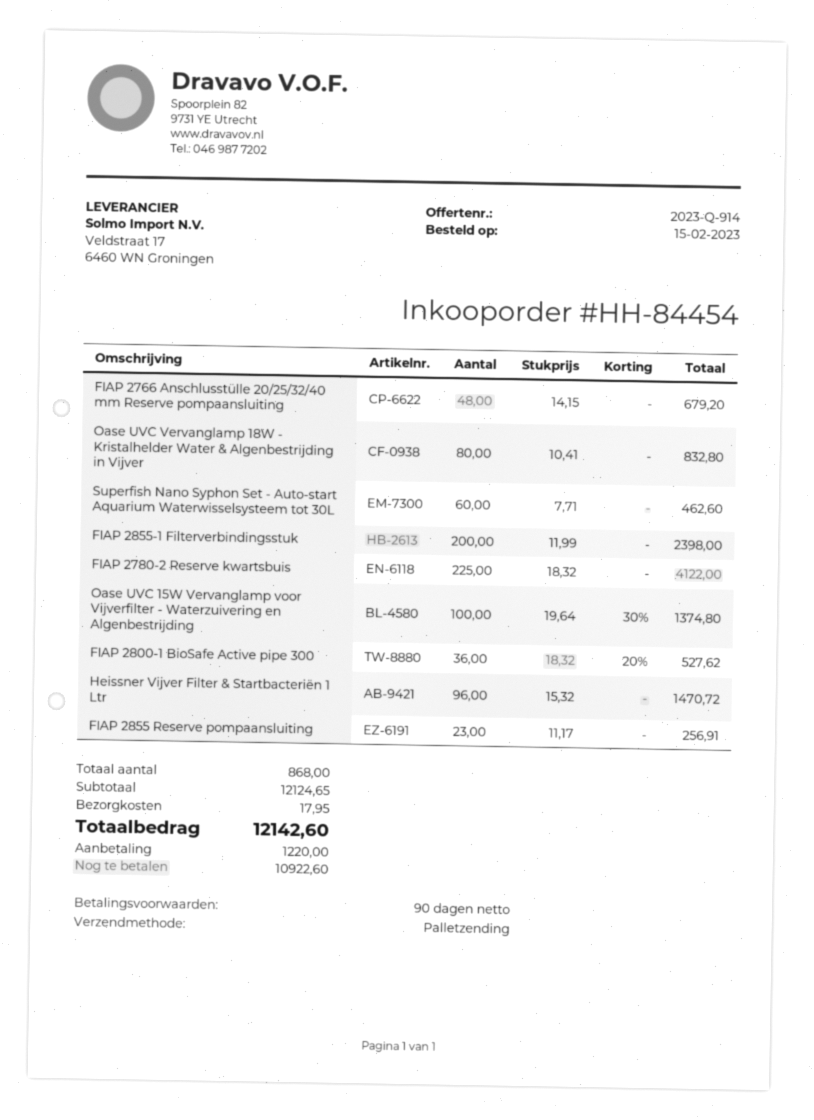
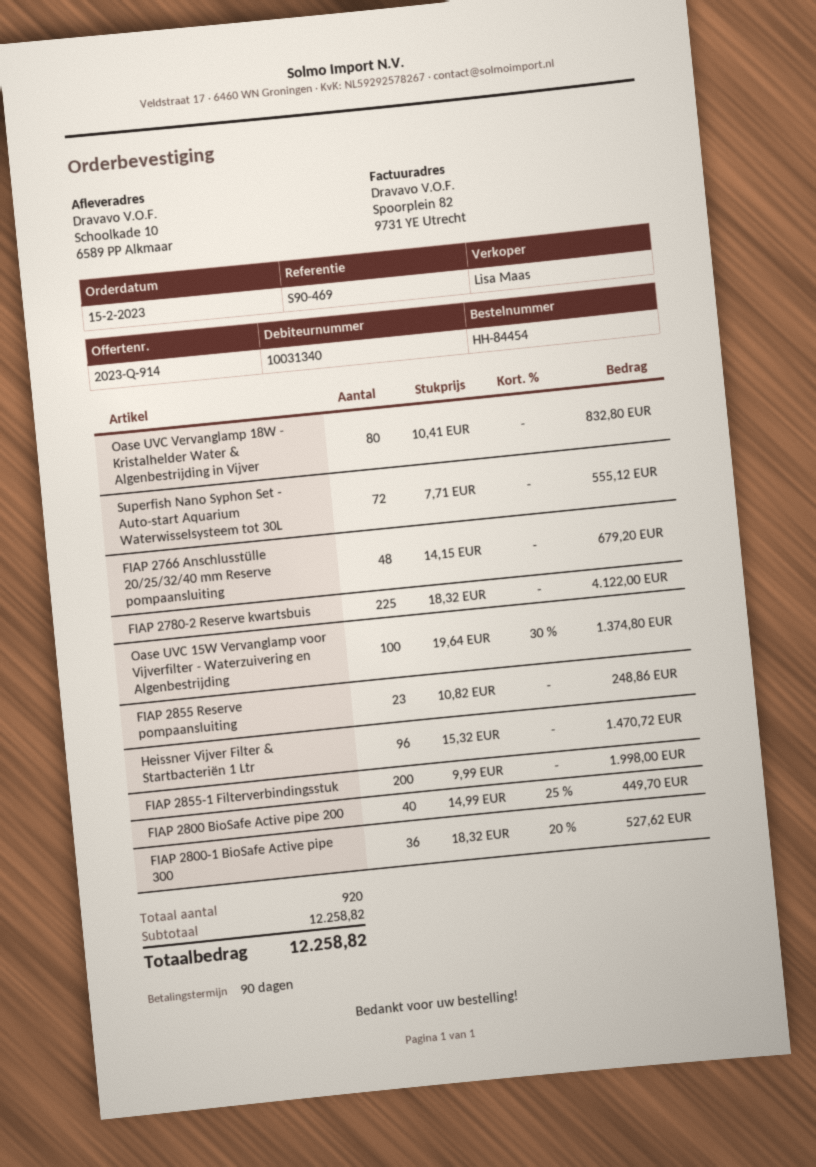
Superfish Nano Syphon Set - Auto-start Aquarium Waterwisselsysteem tot 30L: 60 x 7.71 = 462.60 -> 72 x 7.71 = 555.12
FIAP 2855-1 Filterverbindingsstuk: 200 x 11.99 = 2398.00 -> 200 x 9.99 = 1998.00
FIAP 2855 Reserve pompaansluiting: 23 x 11.17 = 256.91 -> 23 x 10.82 = 248.86
FIAP 2800 BioSafe Active pipe 200: none -> 40 x 14.99 - 25% = 449.70
total quantity: 868 -> 920
subtotal: 12124.65 -> 12258.82
shipping: 17.95 -> none
total: 12142.60 -> 12258.82

